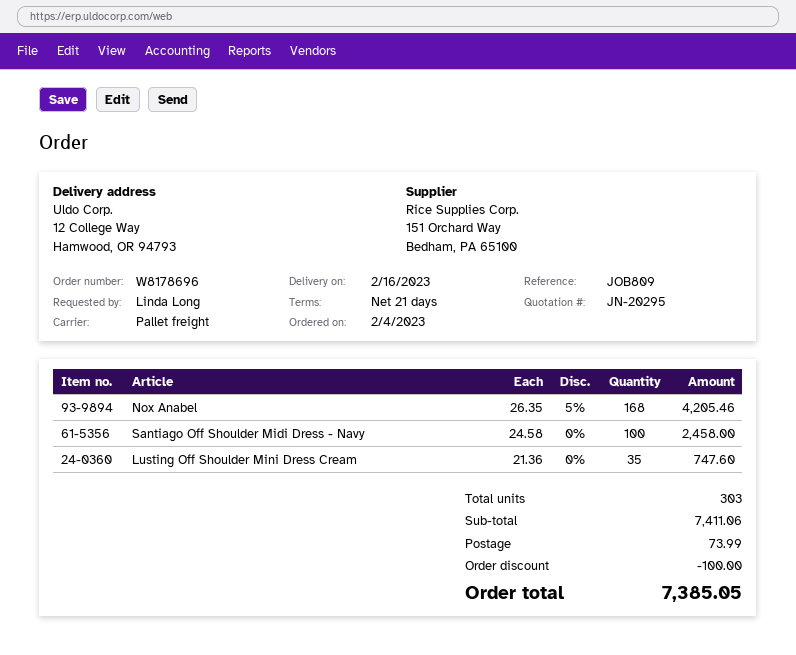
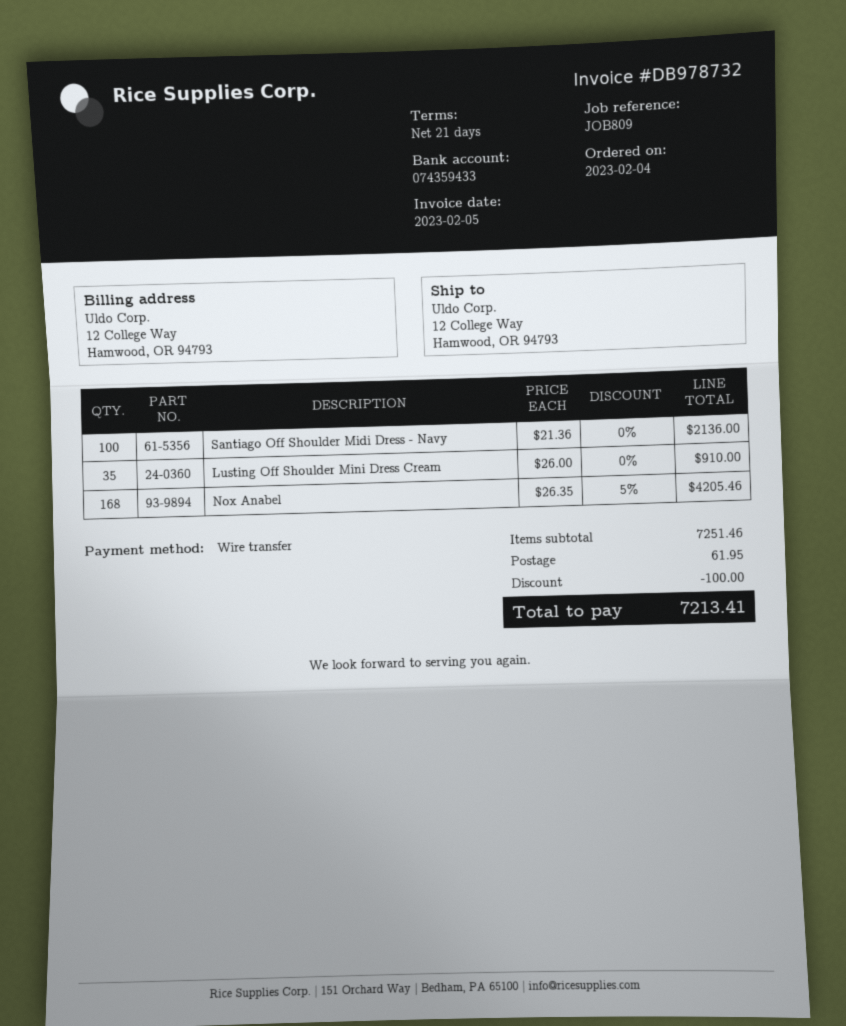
Santiago Off Shoulder Midi Dress - Navy: 100 x 24.58 = 2458.00 -> 100 x 21.36 = 2136.00
Lusting Off Shoulder Mini Dress Cream: 35 x 21.36 = 747.60 -> 35 x 26.00 = 910.00
subtotal: 7411.06 -> 7251.46
shipping: 73.99 -> 61.95
total: 7385.05 -> 7213.41

